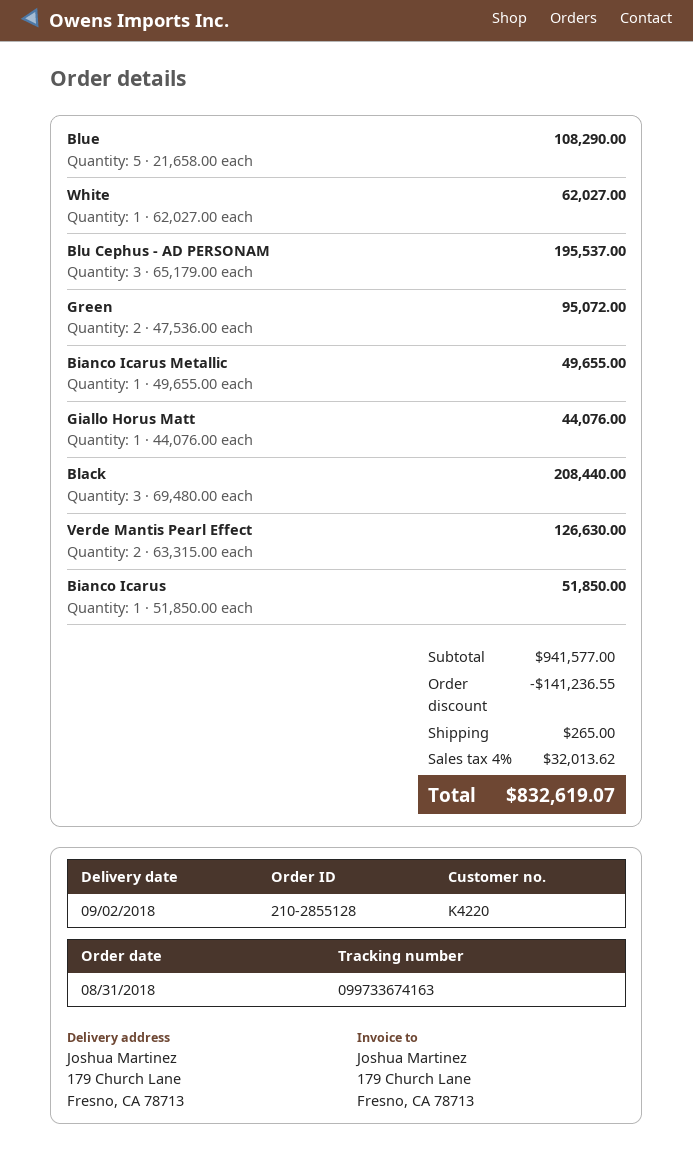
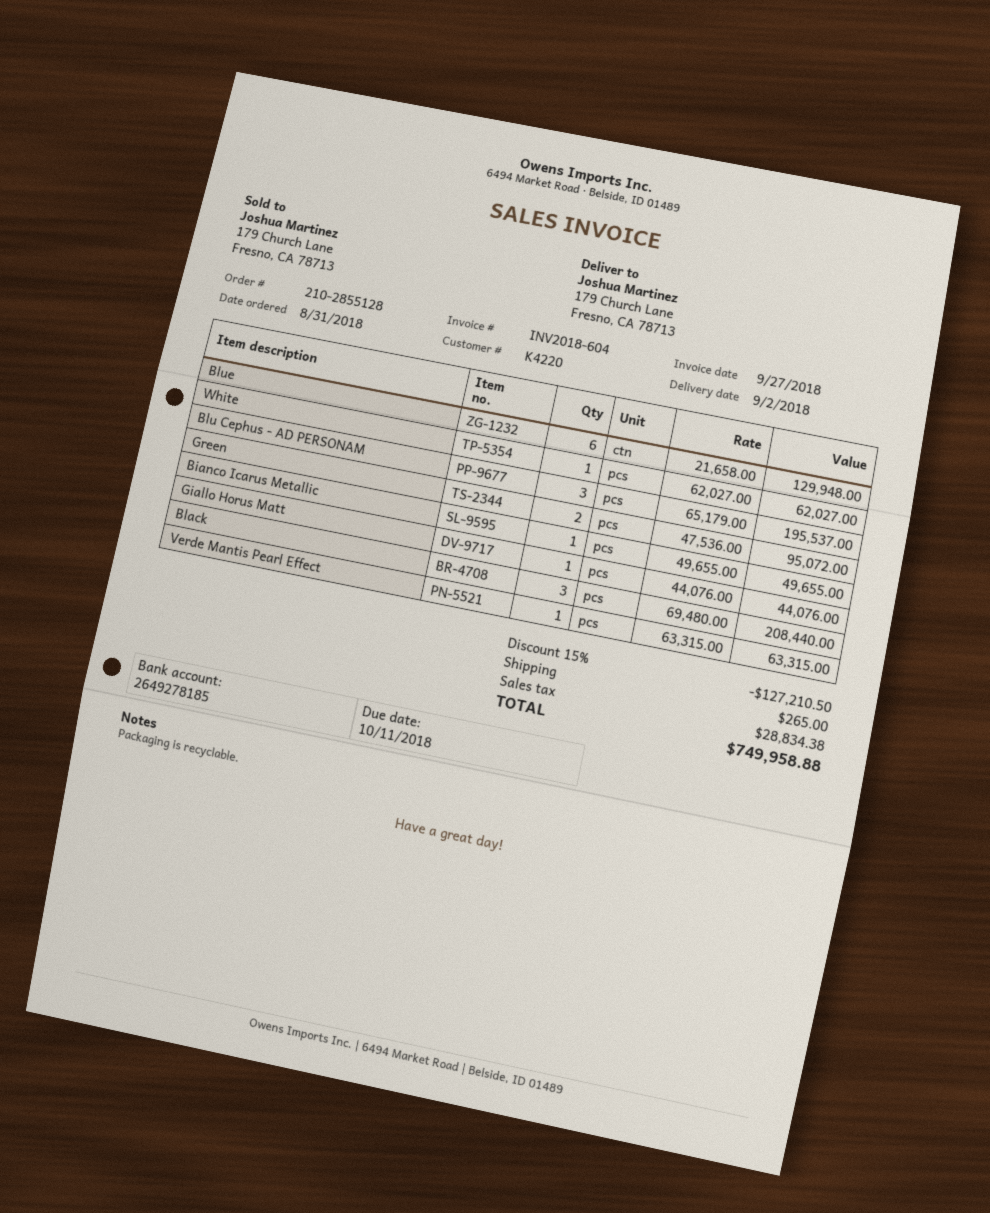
Blue: 5 x 21658.00 = 108290.00 -> 6 x 21658.00 = 129948.00
Verde Mantis Pearl Effect: 2 x 63315.00 = 126630.00 -> 1 x 63315.00 = 63315.00
Bianco Icarus: 1 x 51850.00 = 51850.00 -> none
discount: 141236.55 -> 127210.50
tax: 32013.62 -> 28834.38
total: 832619.07 -> 749958.88

